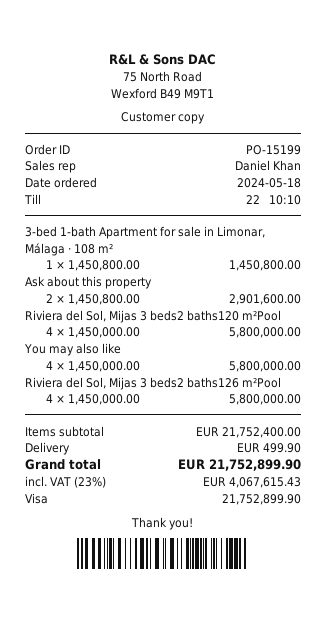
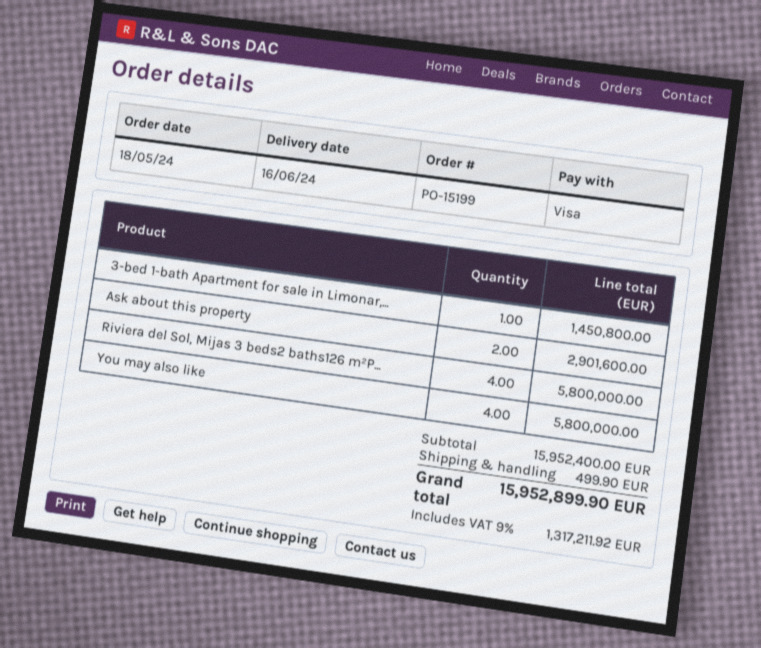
Riviera del Sol, Mijas 3 beds2 baths120 m²Pool: 4 for 5800000.00 -> none
subtotal: 21752400.00 -> 15952400.00
tax: 23% = 4067615.43 -> 9% = 1317211.92
total: 21752899.90 -> 15952899.90

